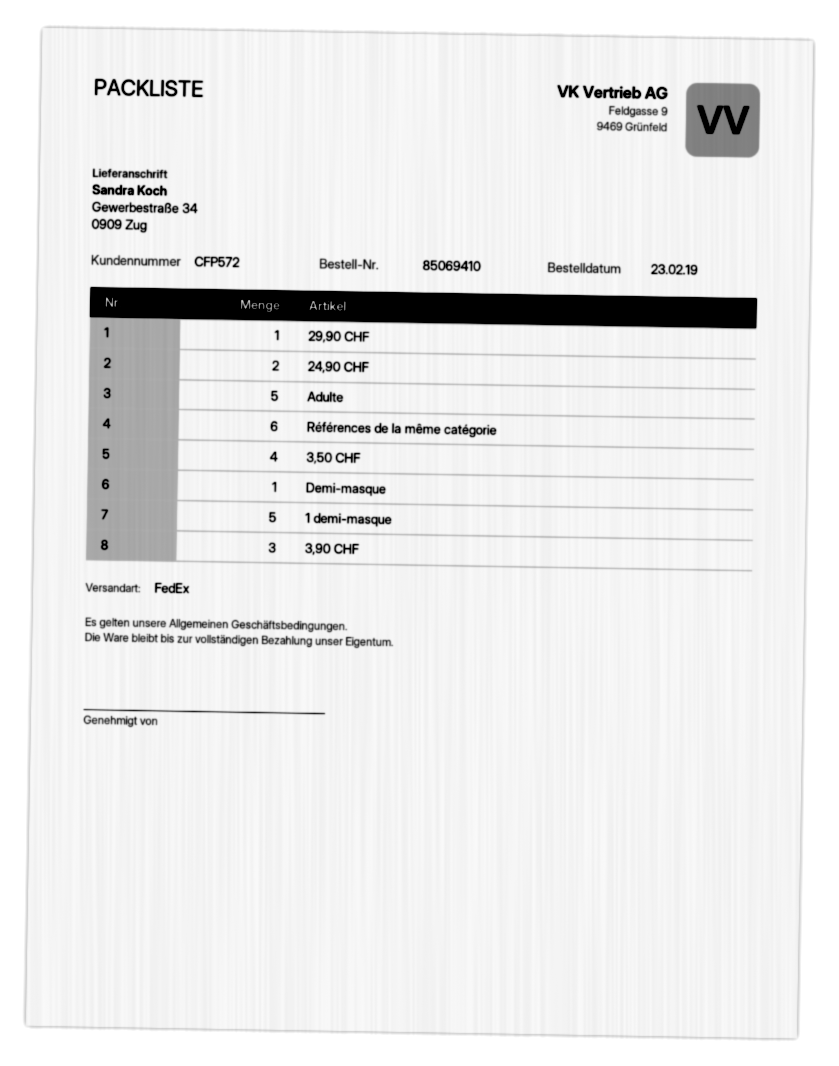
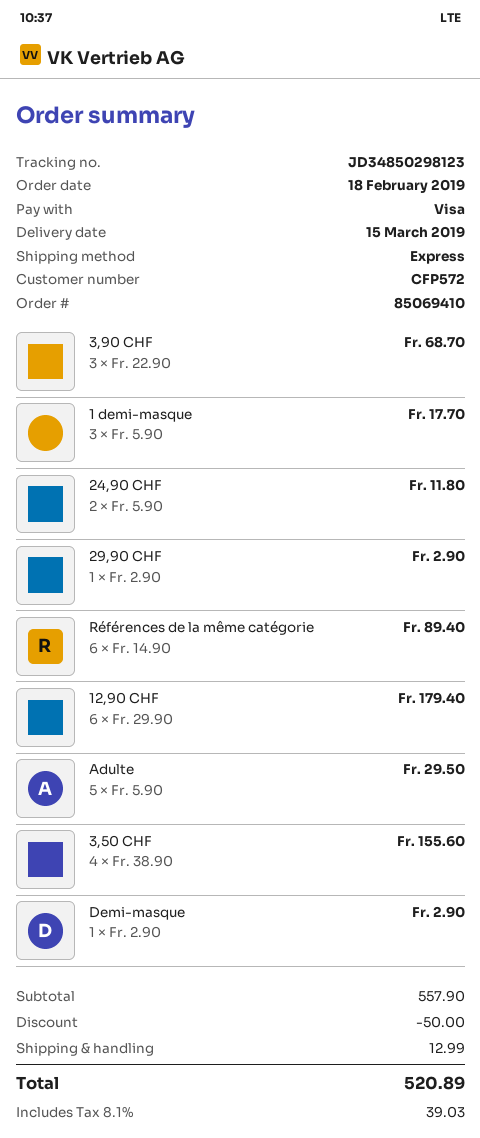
order date: 2019-02-23 -> 2019-02-18
shipping method: FedEx -> express
1 demi-masque: 5 -> 3
12,90 CHF: none -> 6

